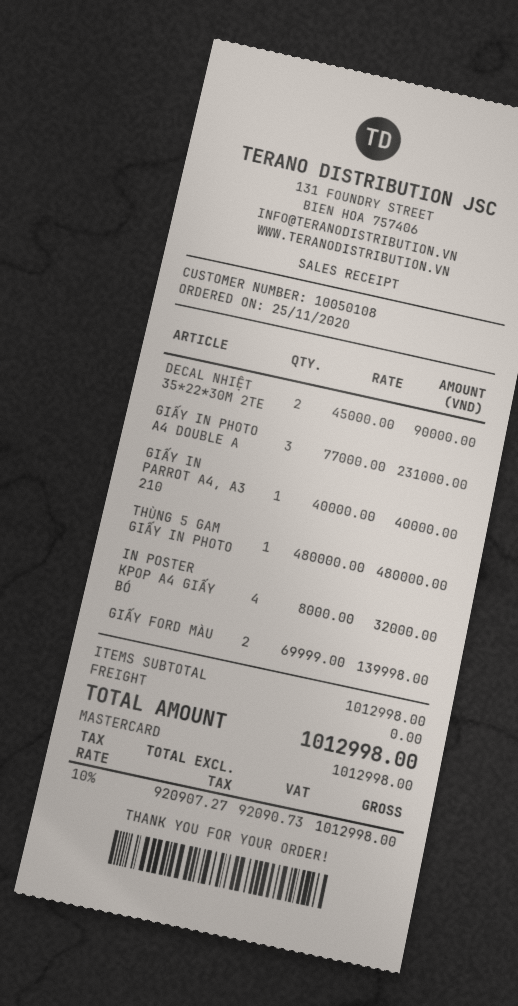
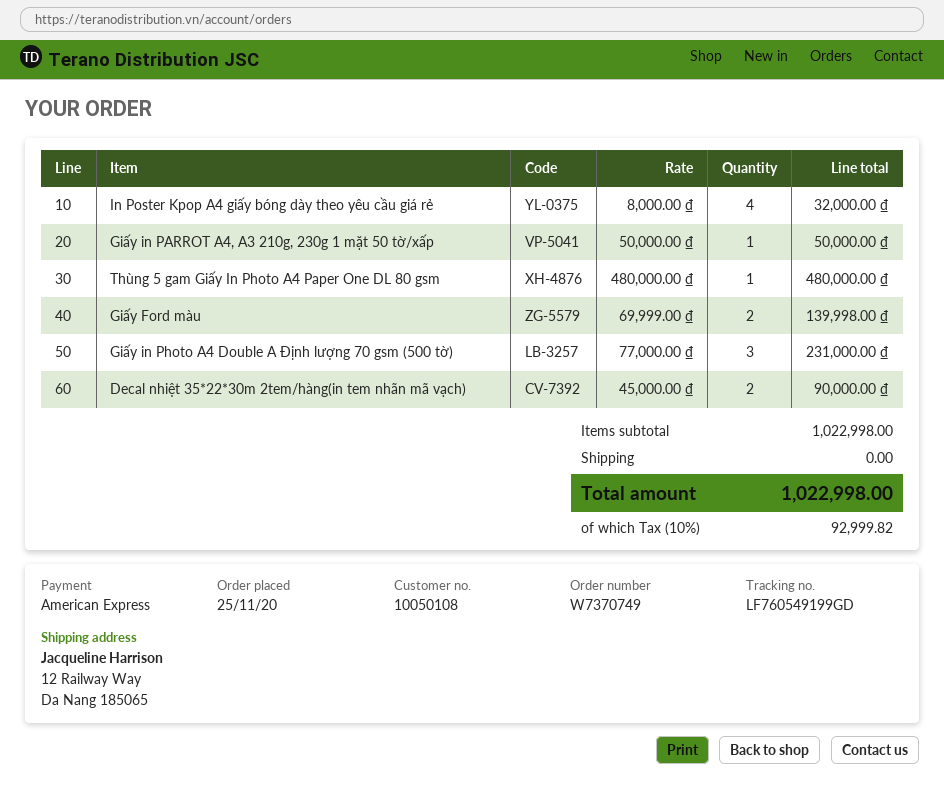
payment method: Mastercard -> American Express
GIẤY IN PARROT A4, A3 210: 1 x 40000.00 = 40000.00 -> 1 x 50000.00 = 50000.00
subtotal: 1012998.00 -> 1022998.00
tax: 10% = 92090.73 -> 10% = 92999.82
total: 1012998.00 -> 1022998.00

